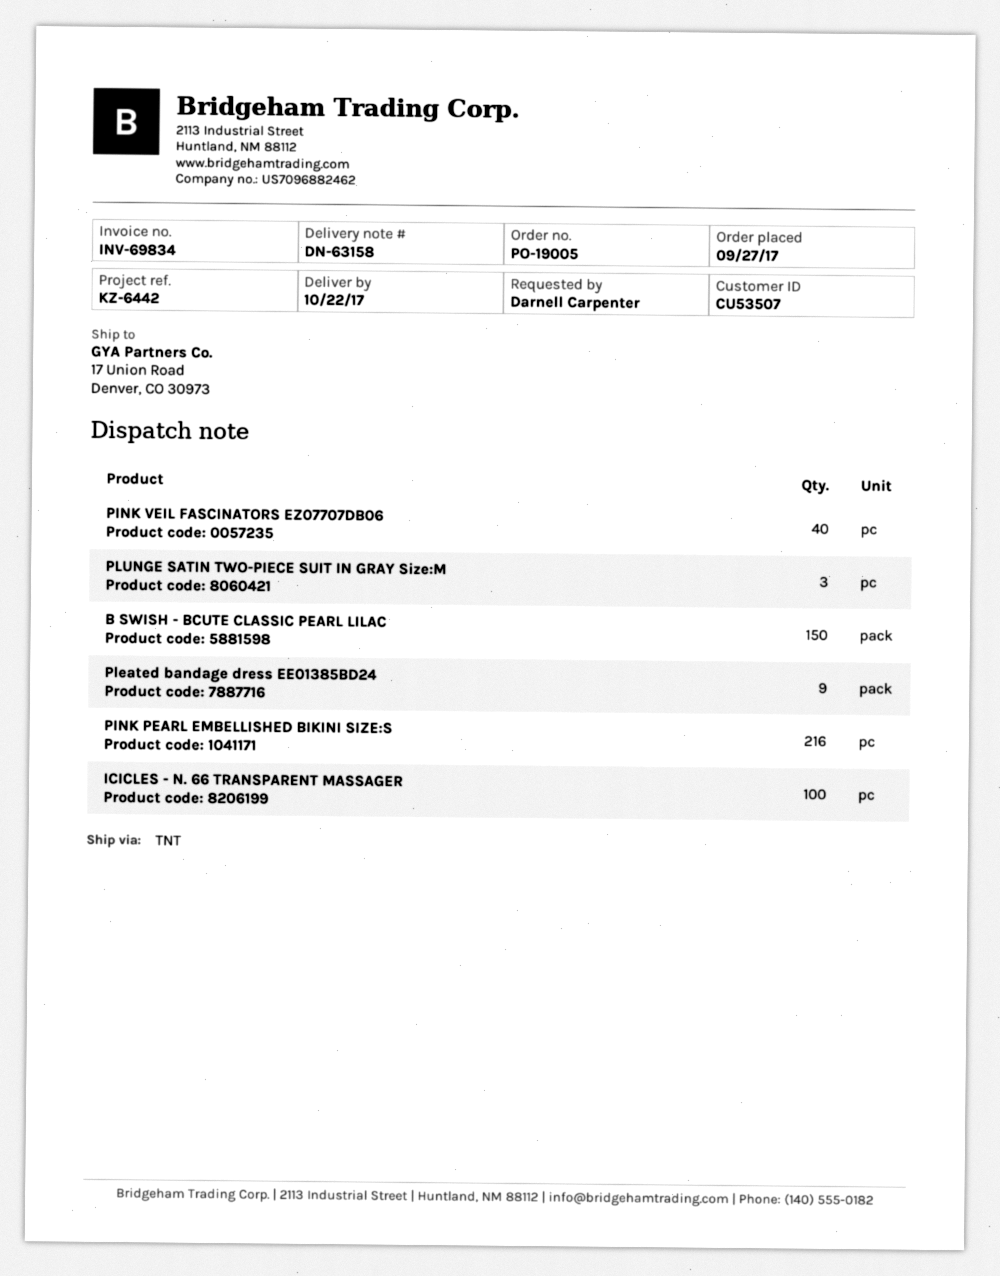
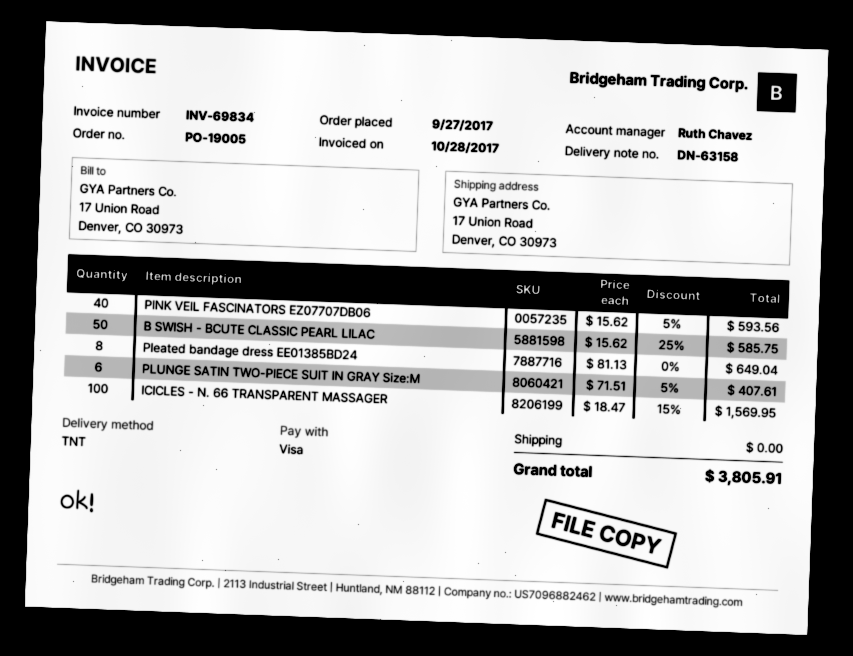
PLUNGE SATIN TWO-PIECE SUIT IN GRAY Size:M: 3 -> 6
B SWISH - BCUTE CLASSIC PEARL LILAC: 150 -> 50
Pleated bandage dress EE01385BD24: 9 -> 8
PINK PEARL EMBELLISHED BIKINI SIZE:S: 216 -> none

